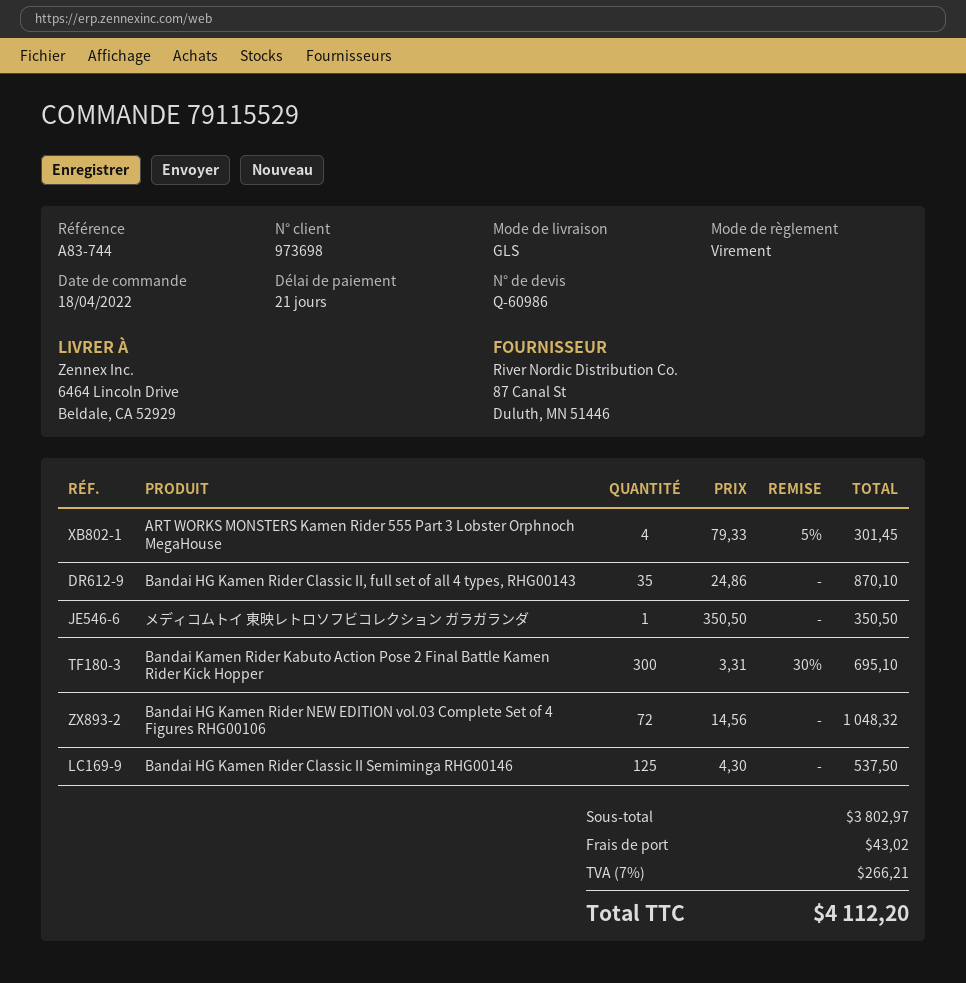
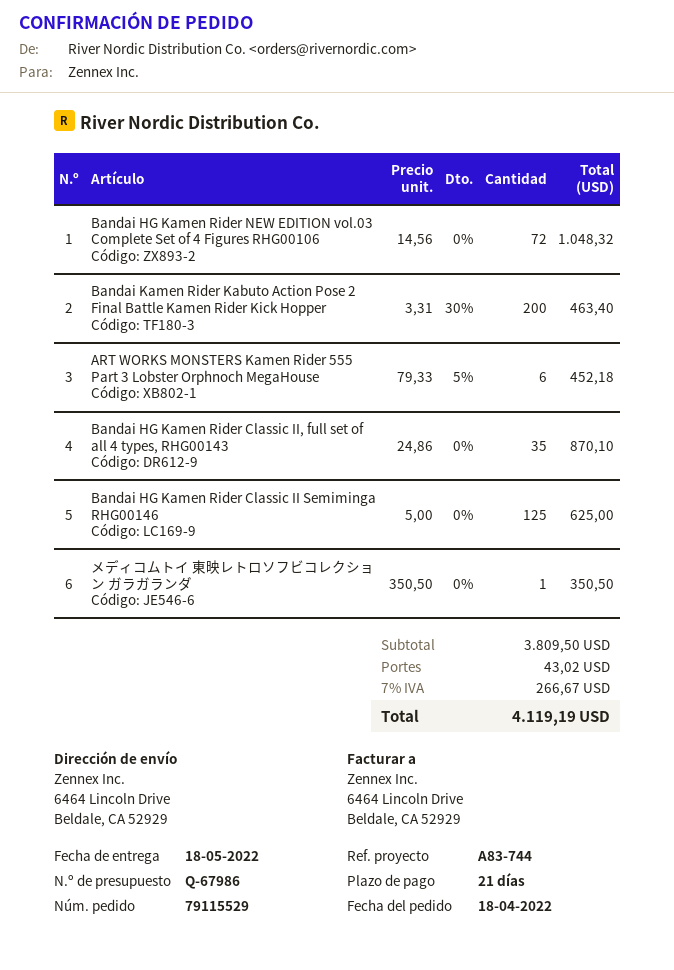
quote number: Q-60986 -> Q-67986
ART WORKS MONSTERS Kamen Rider 555 Part 3 Lobster Orphnoch MegaHouse: 4 x 79.33 - 5% = 301.45 -> 6 x 79.33 - 5% = 452.18
Bandai Kamen Rider Kabuto Action Pose 2 Final Battle Kamen Rider Kick Hopper: 300 x 3.31 - 30% = 695.10 -> 200 x 3.31 - 30% = 463.40
Bandai HG Kamen Rider Classic II Semiminga RHG00146: 125 x 4.30 = 537.50 -> 125 x 5.00 = 625.00
subtotal: 3802.97 -> 3809.50
tax: 7% = 266.21 -> 7% = 266.67
total: 4112.20 -> 4119.19

